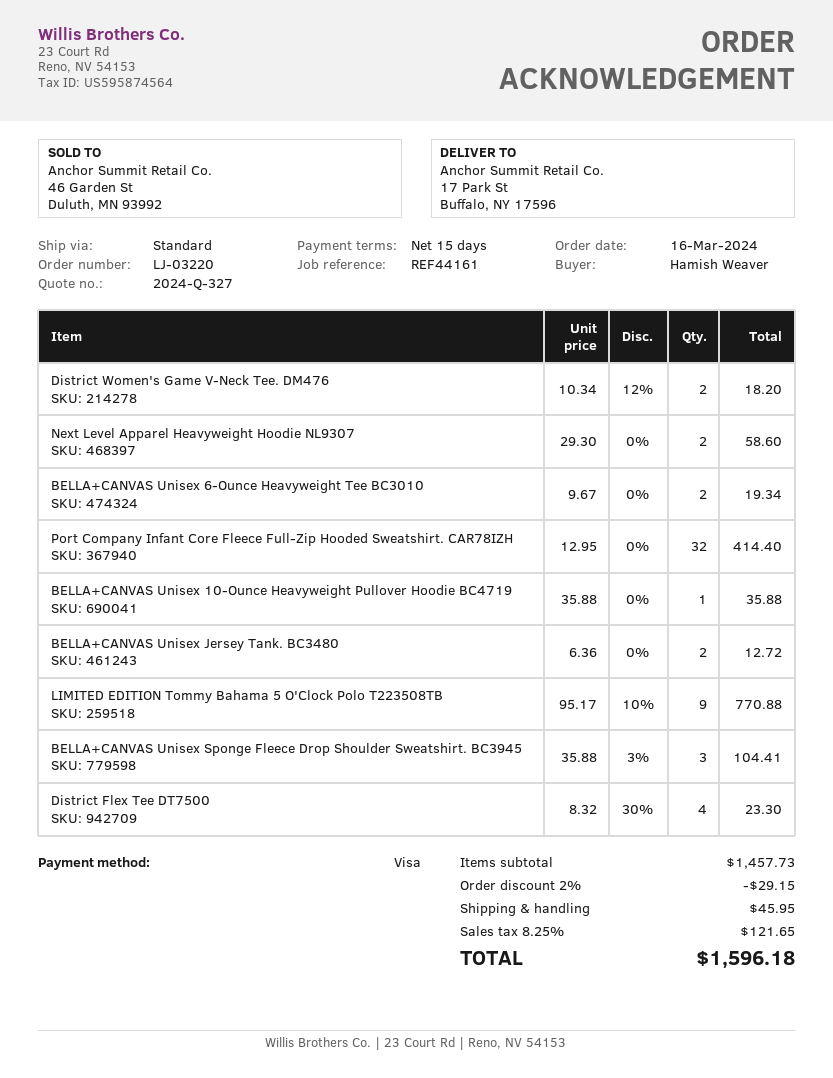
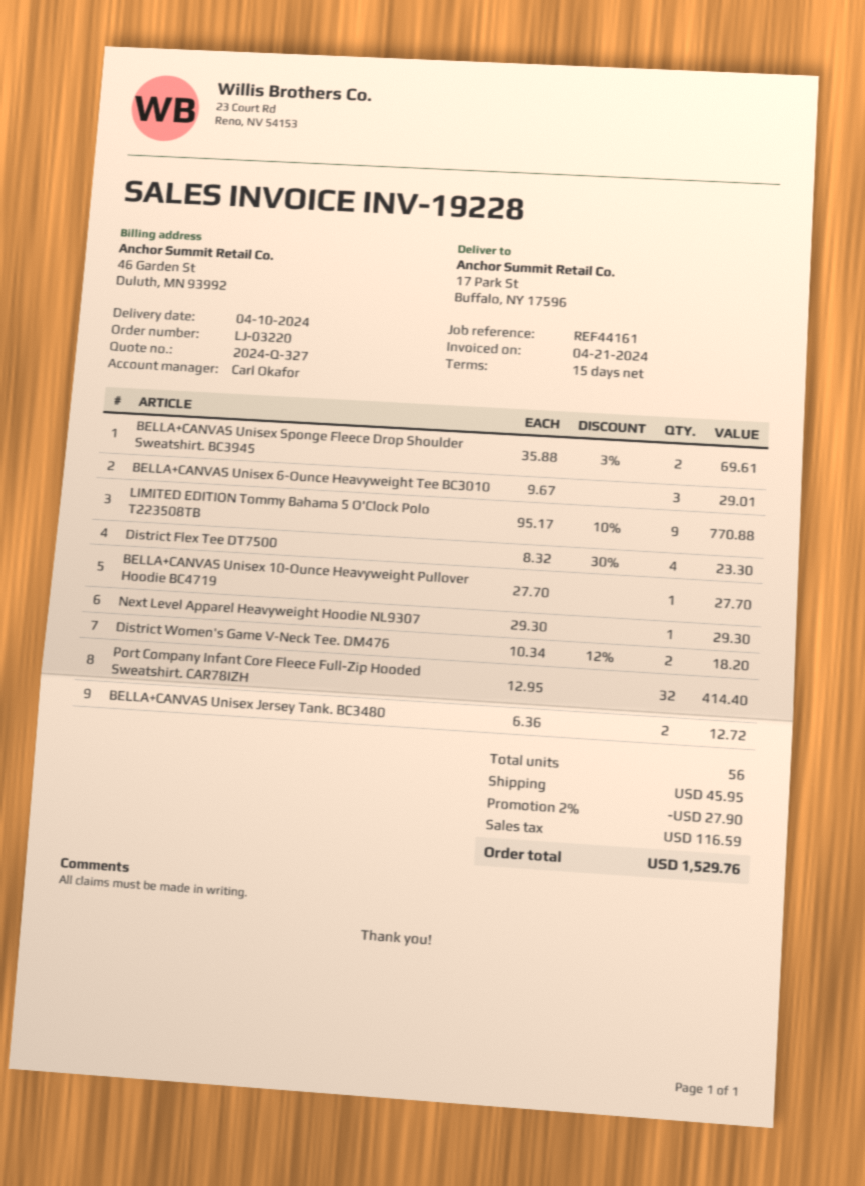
Next Level Apparel Heavyweight Hoodie NL9307: 2 x 29.30 = 58.60 -> 1 x 29.30 = 29.30
BELLA+CANVAS Unisex 6-Ounce Heavyweight Tee BC3010: 2 x 9.67 = 19.34 -> 3 x 9.67 = 29.01
BELLA+CANVAS Unisex 10-Ounce Heavyweight Pullover Hoodie BC4719: 1 x 35.88 = 35.88 -> 1 x 27.70 = 27.70
BELLA+CANVAS Unisex Sponge Fleece Drop Shoulder Sweatshirt. BC3945: 3 x 35.88 - 3% = 104.41 -> 2 x 35.88 - 3% = 69.61
discount: 2% = 29.15 -> 2% = 27.90
tax: 121.65 -> 116.59
total: 1596.18 -> 1529.76

